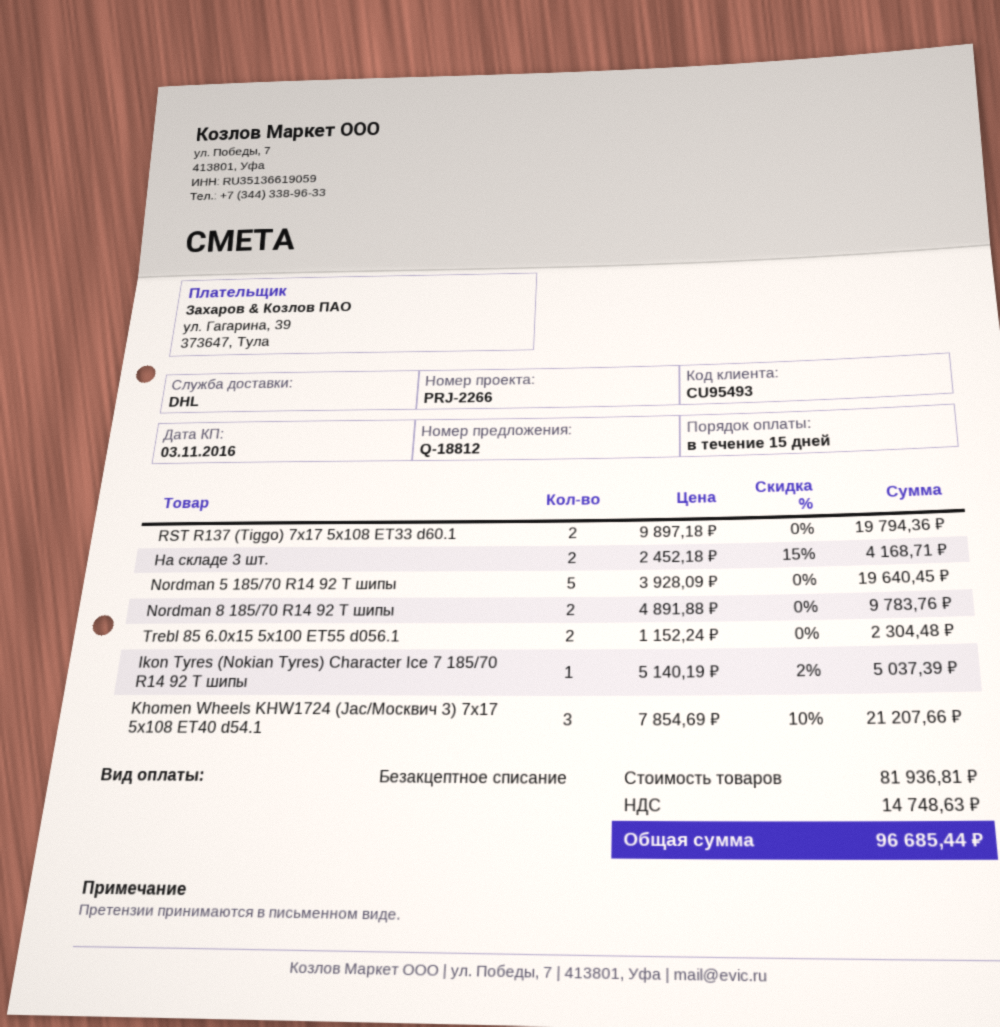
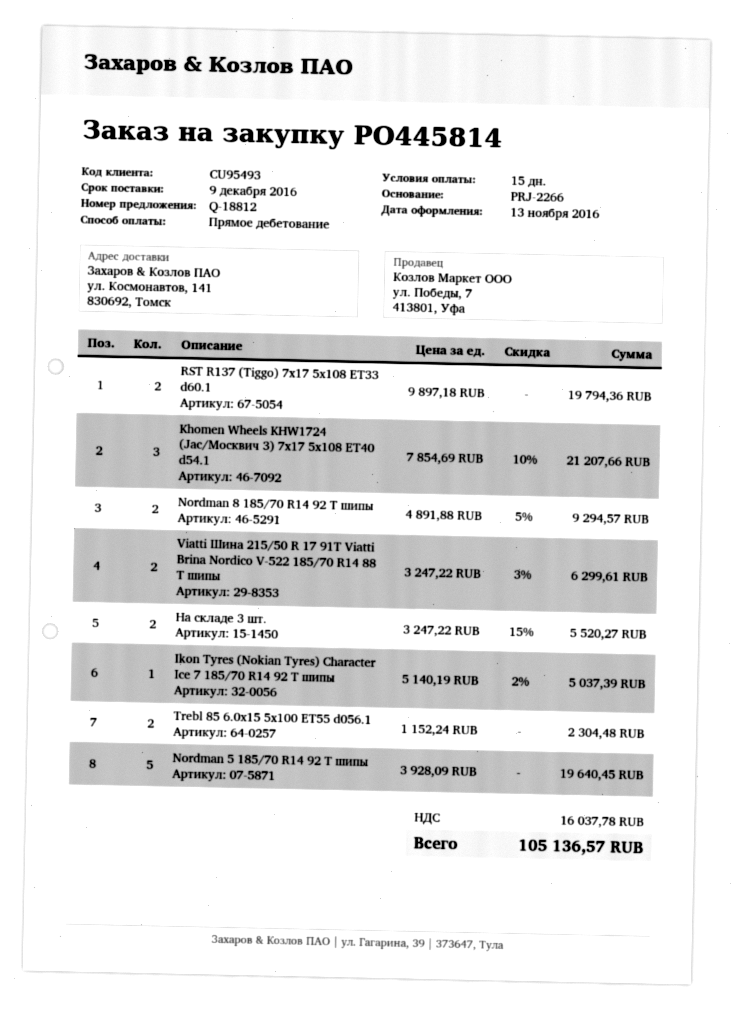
На складе 3 шт.: 2 x 2452.18 - 15% = 4168.71 -> 2 x 3247.22 - 15% = 5520.27
Nordman 8 185/70 R14 92 T шипы: 2 x 4891.88 = 9783.76 -> 2 x 4891.88 - 5% = 9294.57
Viatti Шина 215/50 R 17 91T Viatti Brina Nordico V-522 185/70 R14 88 T шипы: none -> 2 x 3247.22 - 3% = 6299.61
tax: 14748.63 -> 16037.78
total: 96685.44 -> 105136.57

